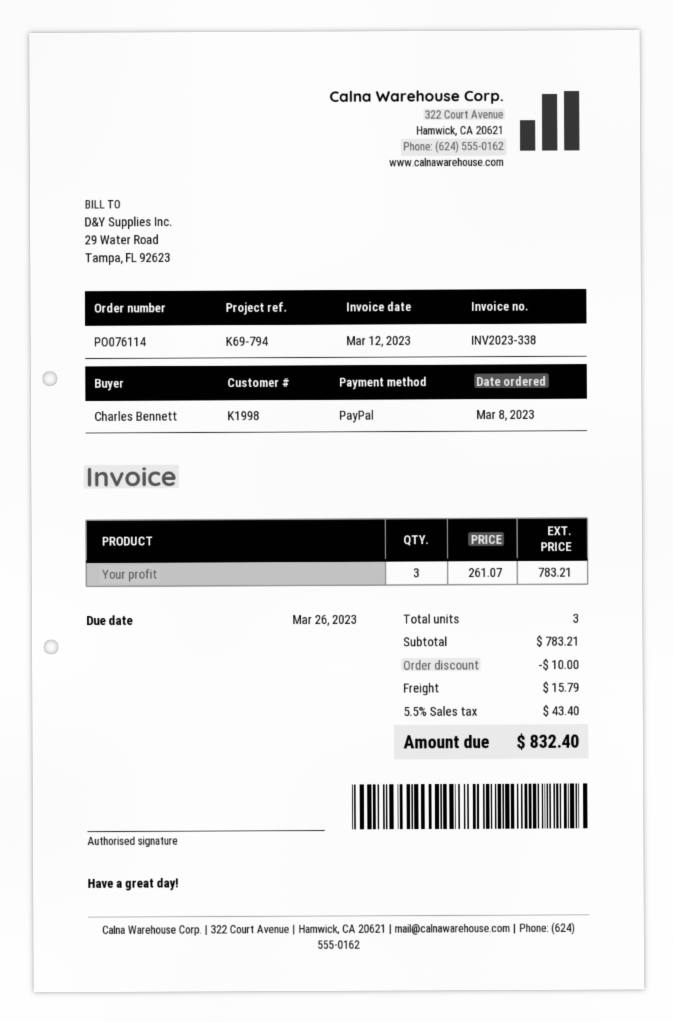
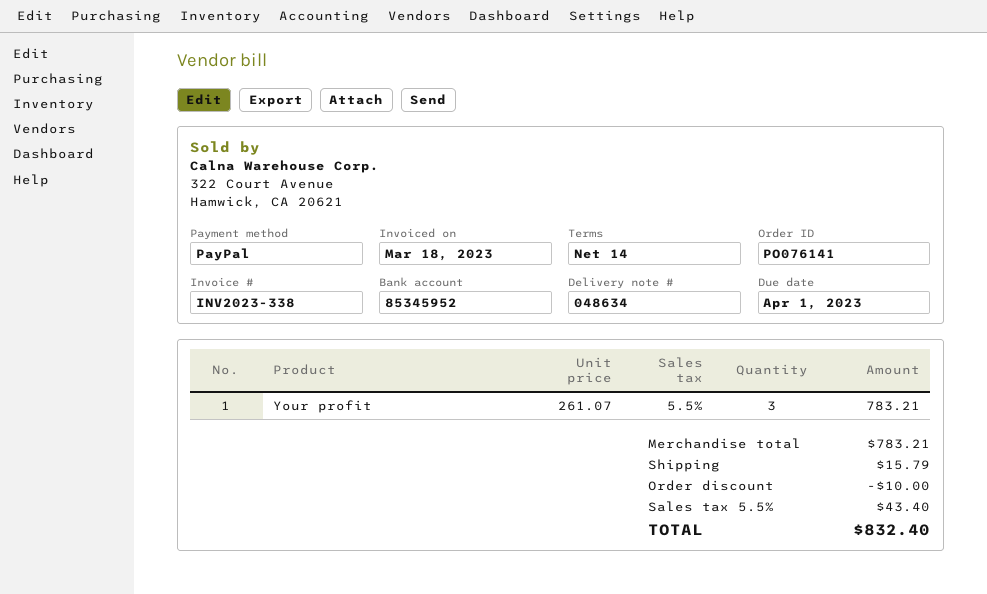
order number: PO076114 -> PO076141
invoice date: 2023-03-12 -> 2023-03-18
due date: 2023-03-26 -> 2023-04-01

